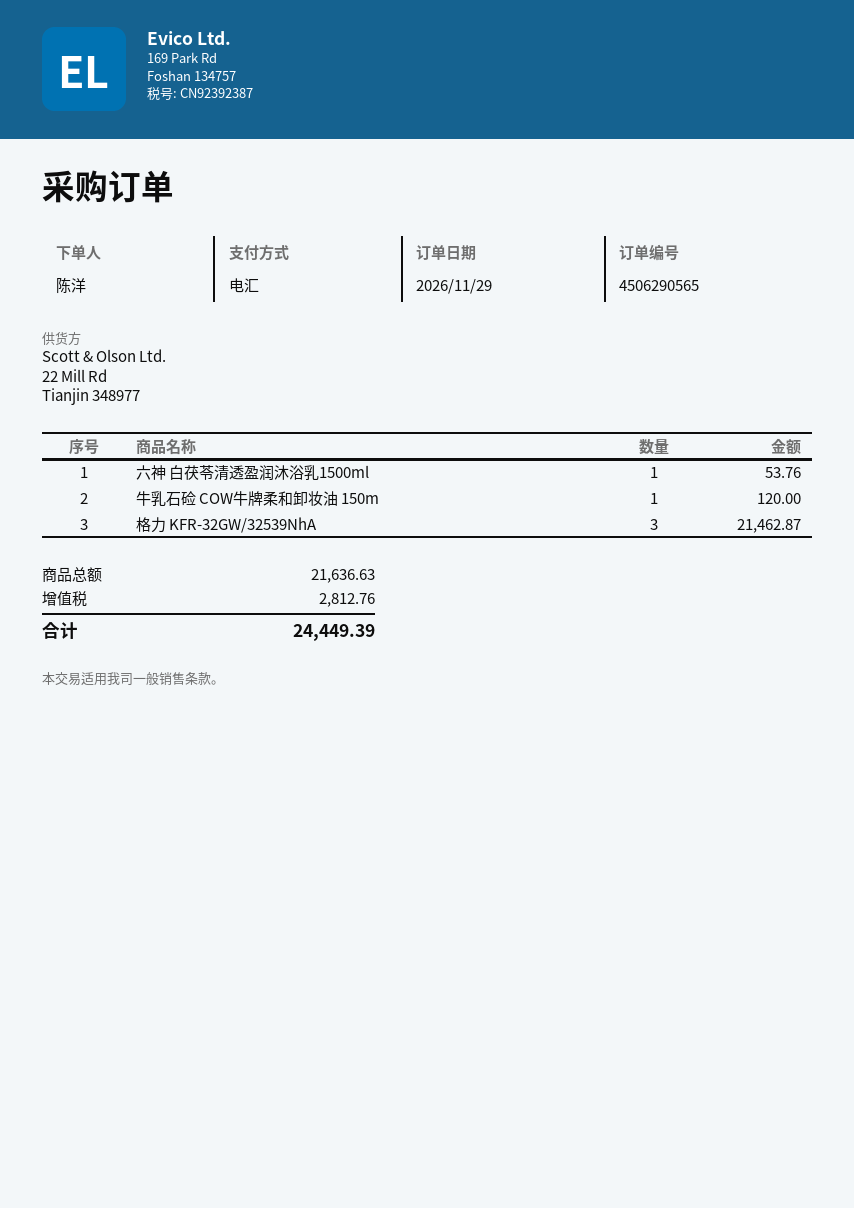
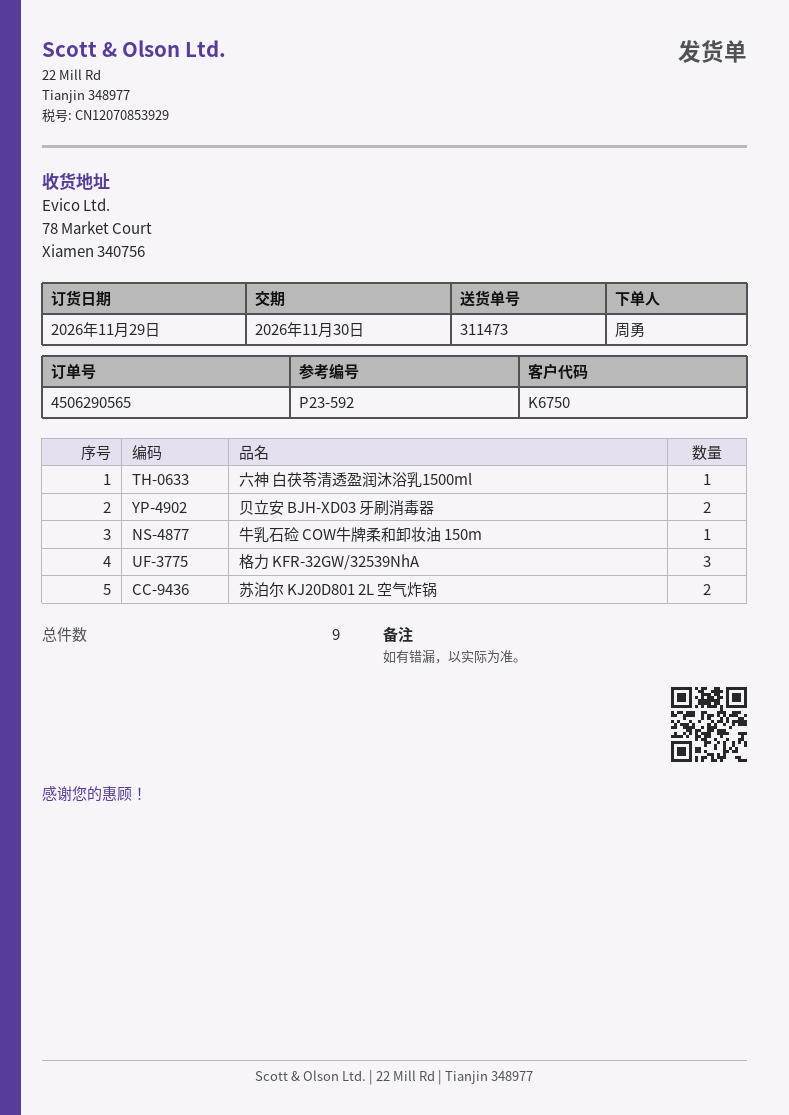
ordered by: 陈洋 -> 周勇
贝立安 BJH-XD03 牙刷消毒器: none -> 2
苏泊尔 KJ20D801 2L 空气炸锅: none -> 2

